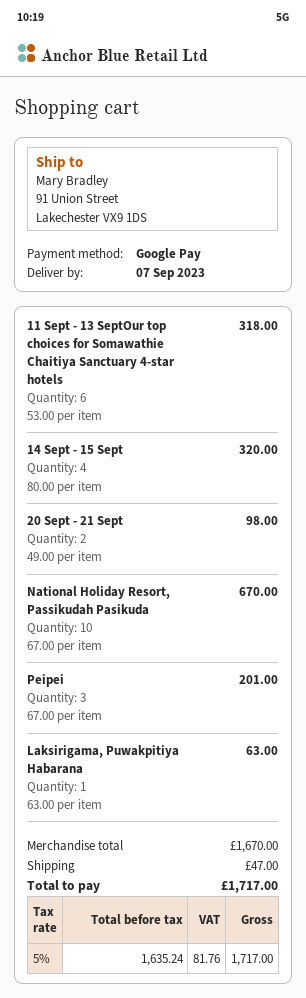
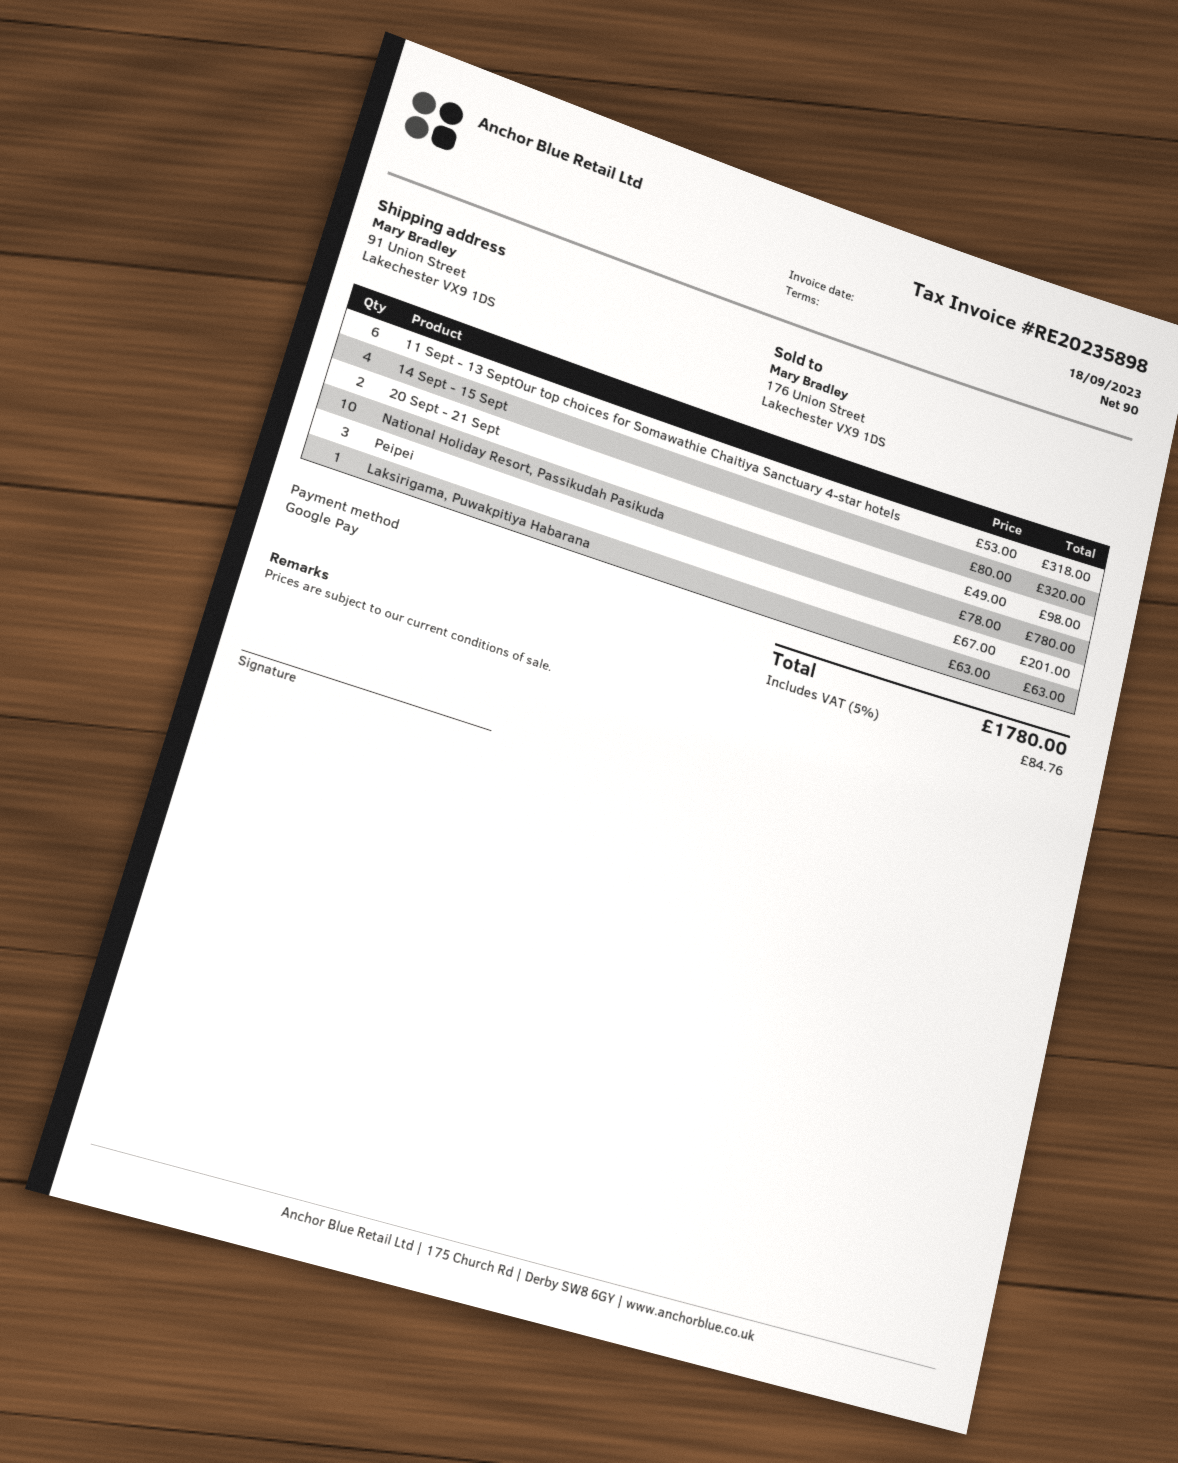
National Holiday Resort, Passikudah Pasikuda: 10 x 67.00 = 670.00 -> 10 x 78.00 = 780.00
shipping: 47.00 -> none
tax: 5% = 81.76 -> 5% = 84.76
total: 1717.00 -> 1780.00

